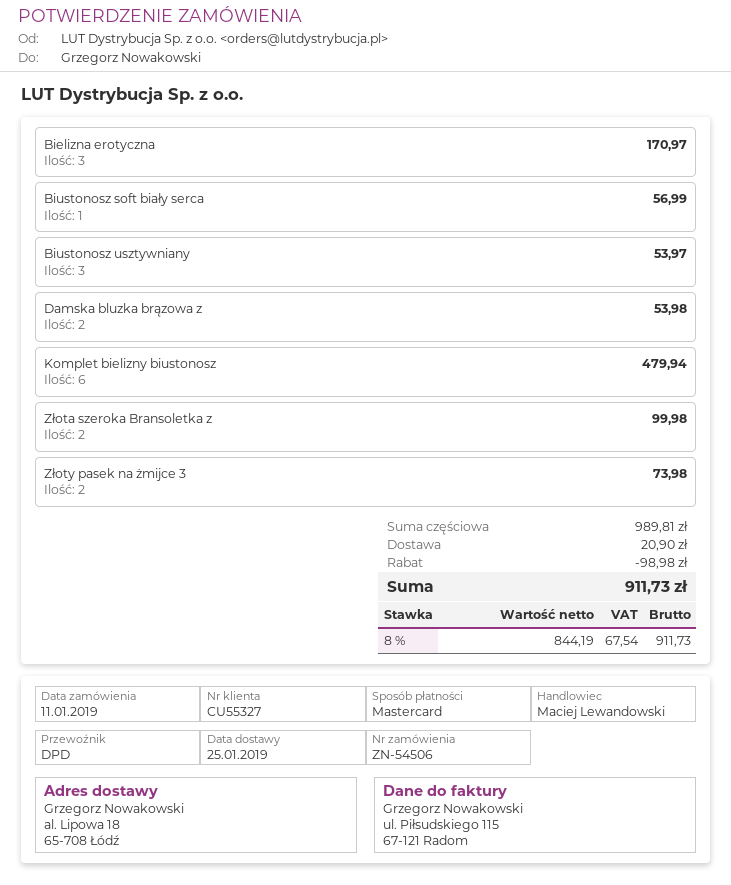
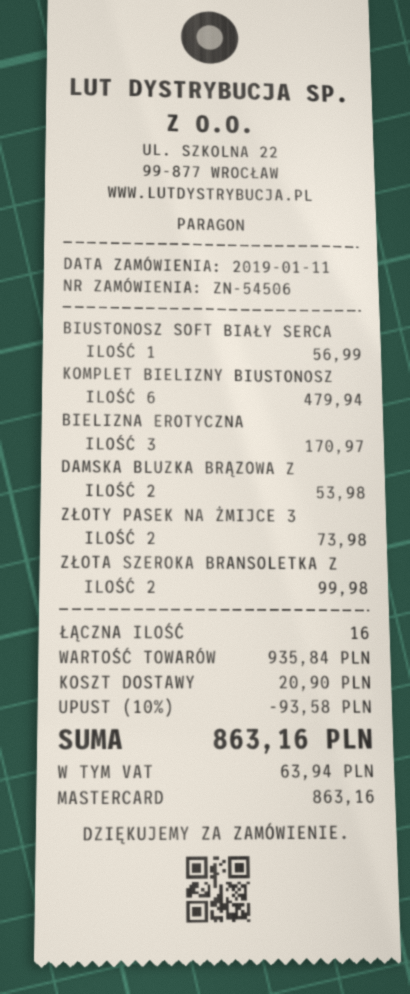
Biustonosz usztywniany: 3 for 53.97 -> none
subtotal: 989.81 -> 935.84
discount: 98.98 -> 93.58
tax: 67.54 -> 63.94
total: 911.73 -> 863.16

